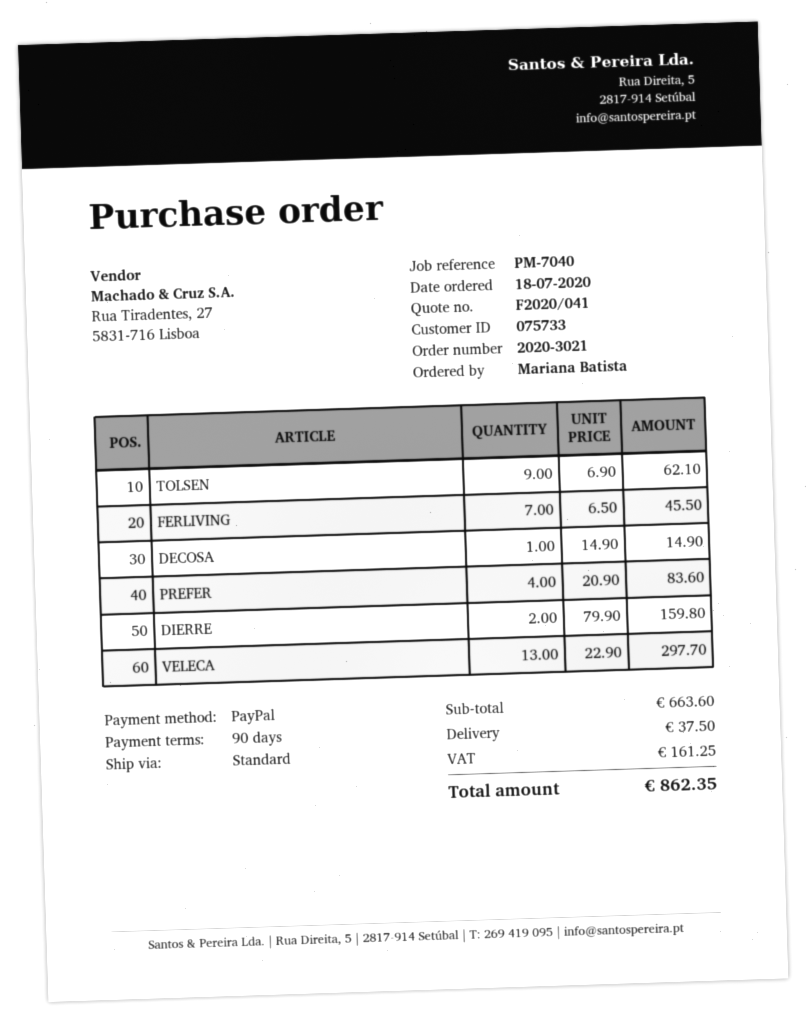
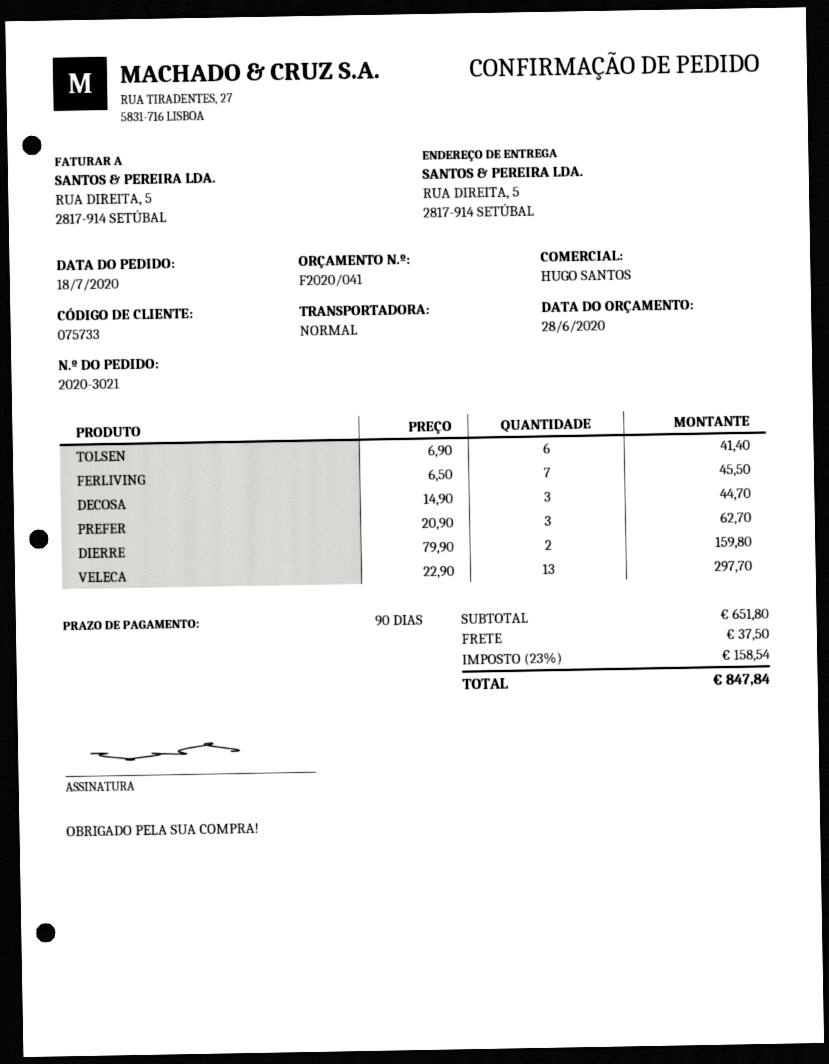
TOLSEN: 9 x 6.90 = 62.10 -> 6 x 6.90 = 41.40
DECOSA: 1 x 14.90 = 14.90 -> 3 x 14.90 = 44.70
PREFER: 4 x 20.90 = 83.60 -> 3 x 20.90 = 62.70
subtotal: 663.60 -> 651.80
tax: 161.25 -> 158.54
total: 862.35 -> 847.84

